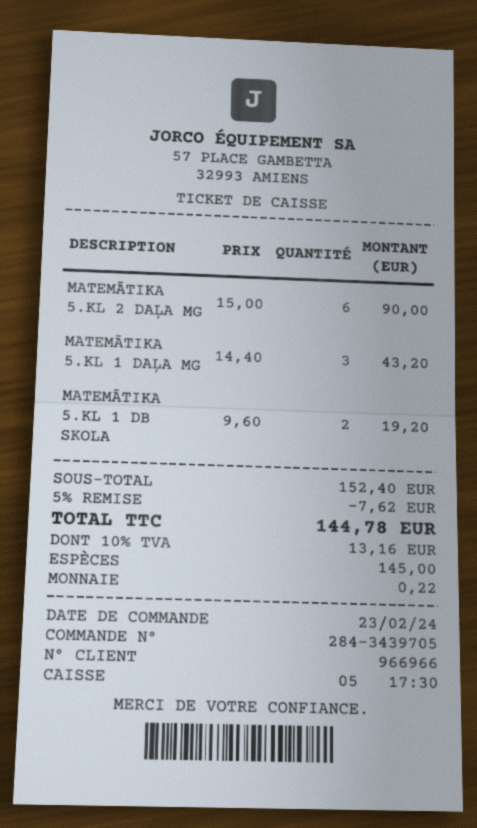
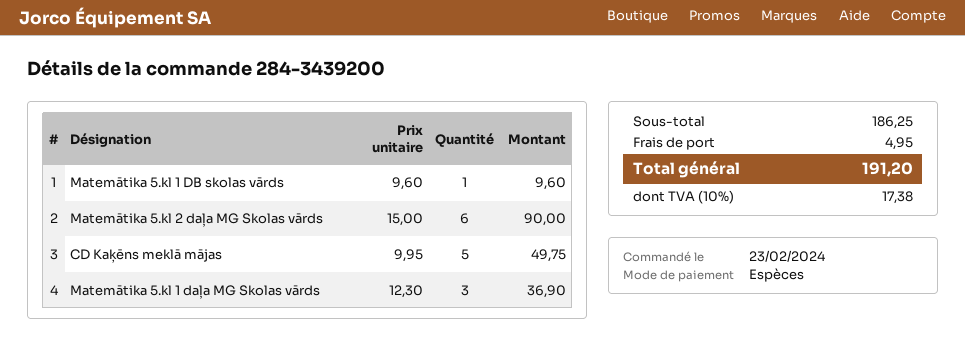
order number: 284-3439705 -> 284-3439200
MATEMĀTIKA 5.KL 1 DAĻA MG: 3 x 14.40 = 43.20 -> 3 x 12.30 = 36.90
MATEMĀTIKA 5.KL 1 DB SKOLA: 2 x 9.60 = 19.20 -> 1 x 9.60 = 9.60
CD Kaķēns meklā mājas: none -> 5 x 9.95 = 49.75
subtotal: 152.40 -> 186.25
discount: 5% = 7.62 -> none
shipping: none -> 4.95
tax: 10% = 13.16 -> 10% = 17.38
total: 144.78 -> 191.20

